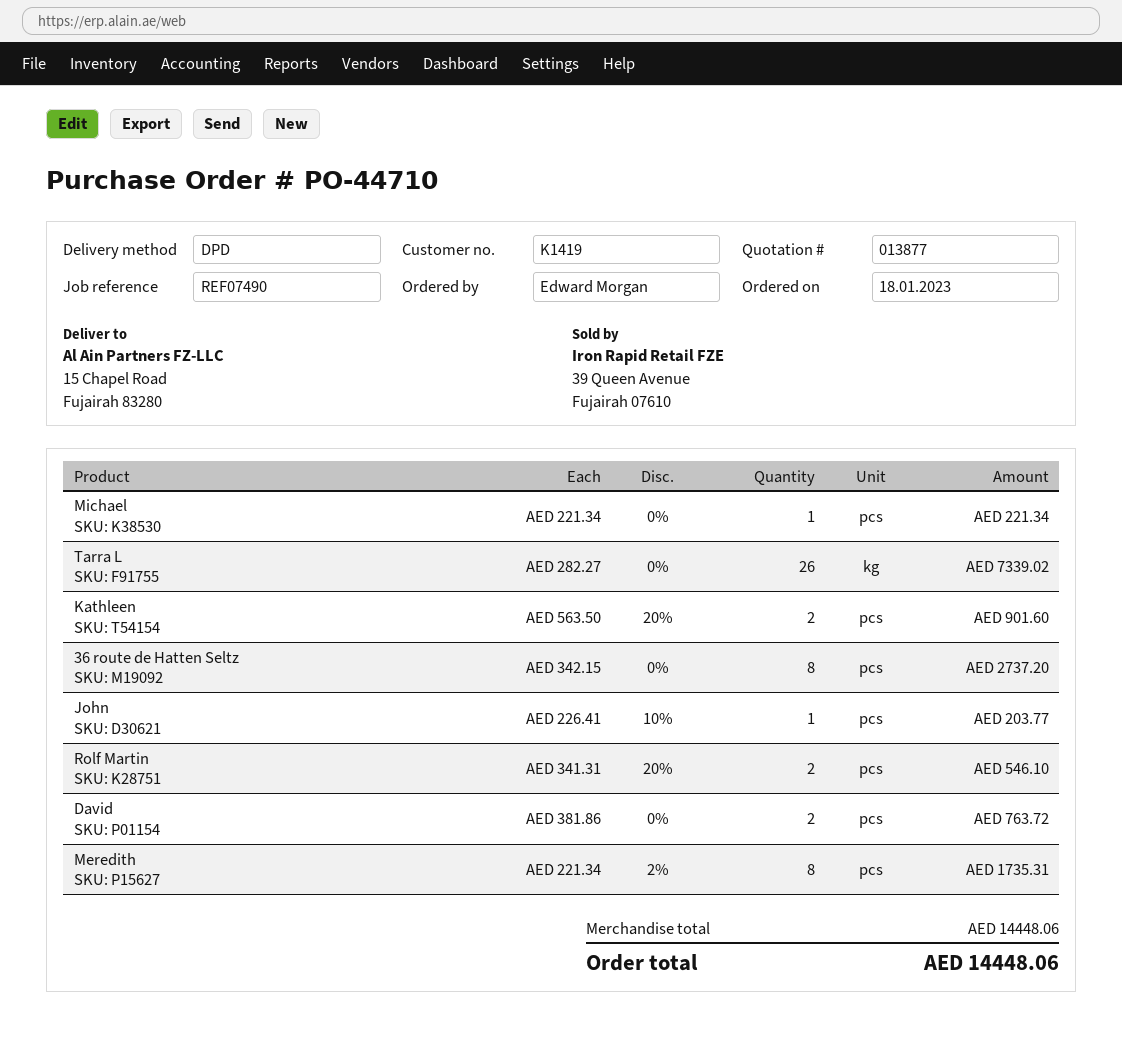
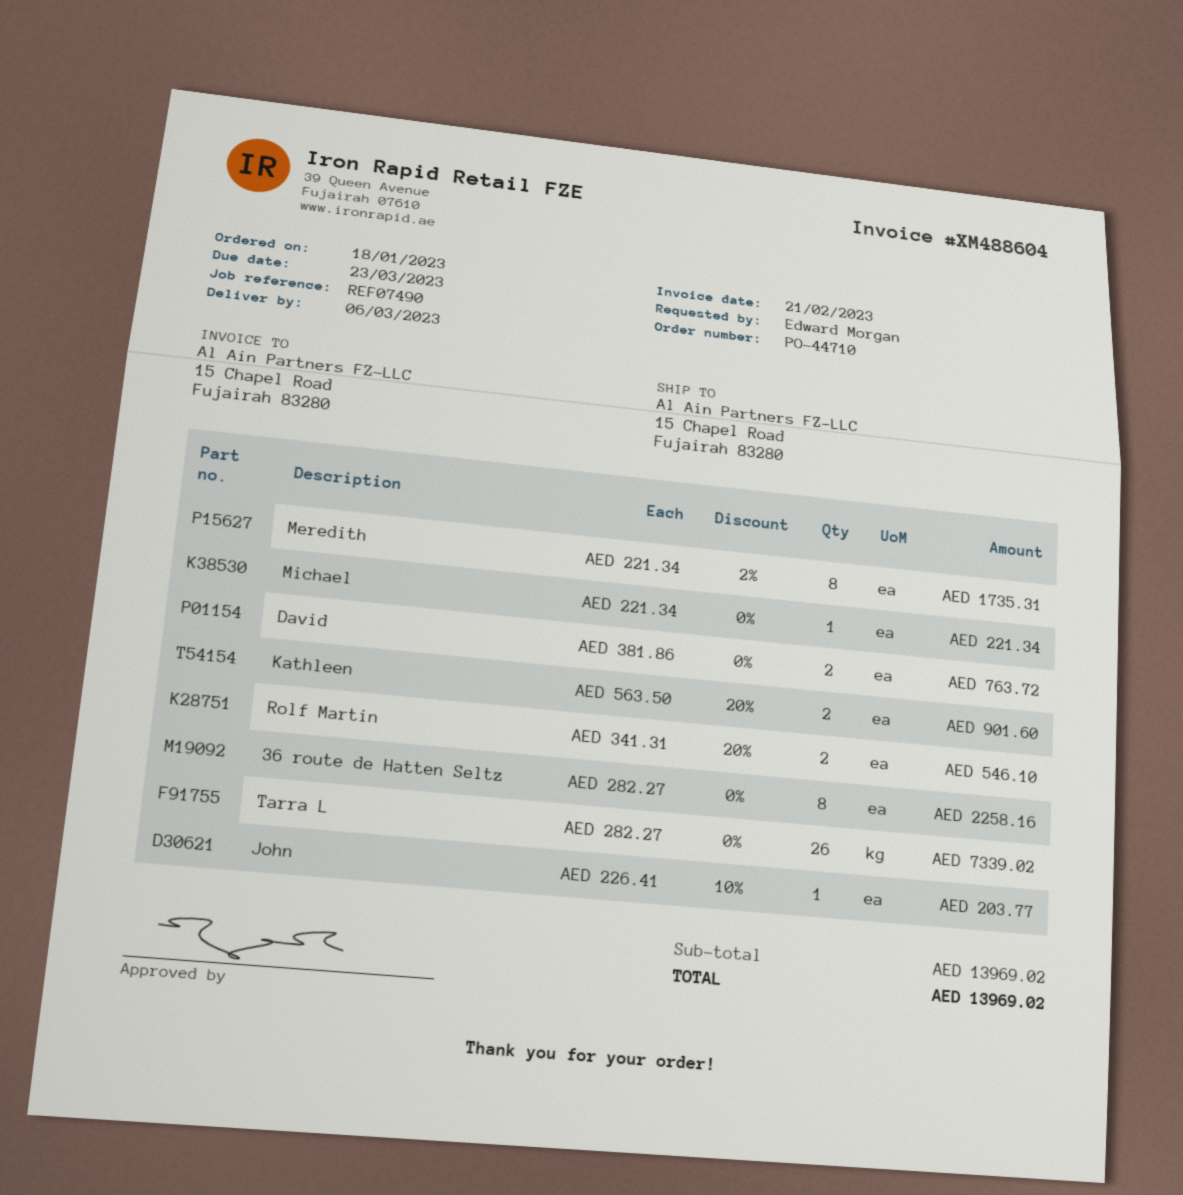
36 route de Hatten Seltz: 8 x 342.15 = 2737.20 -> 8 x 282.27 = 2258.16
subtotal: 14448.06 -> 13969.02
total: 14448.06 -> 13969.02

